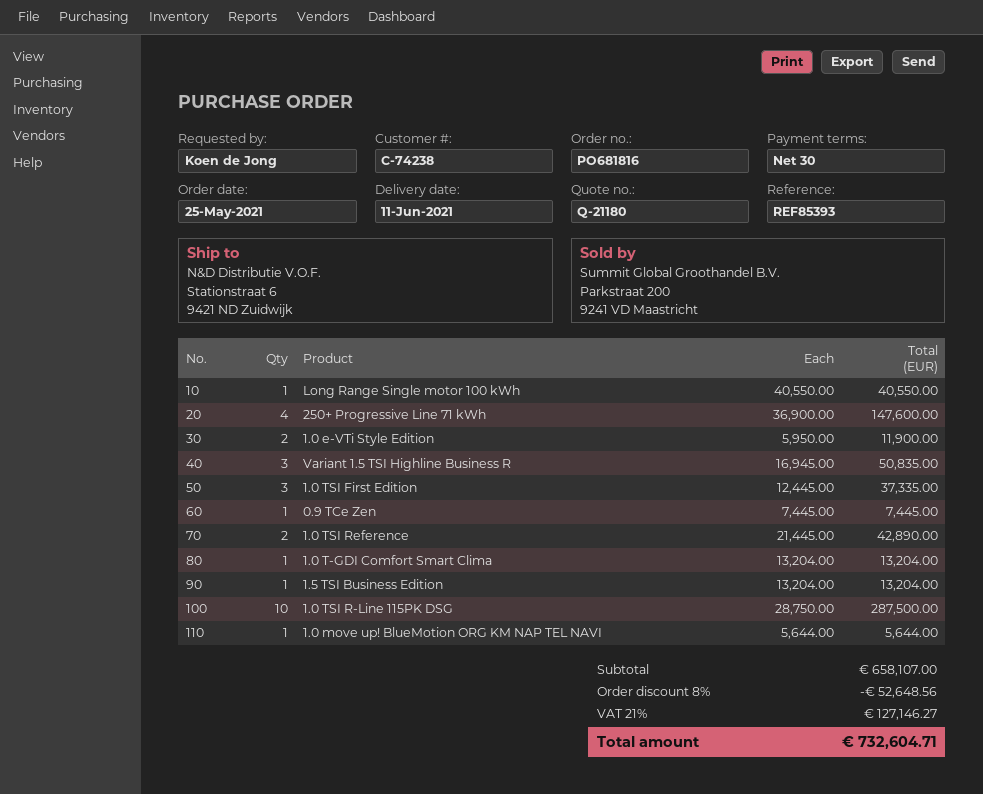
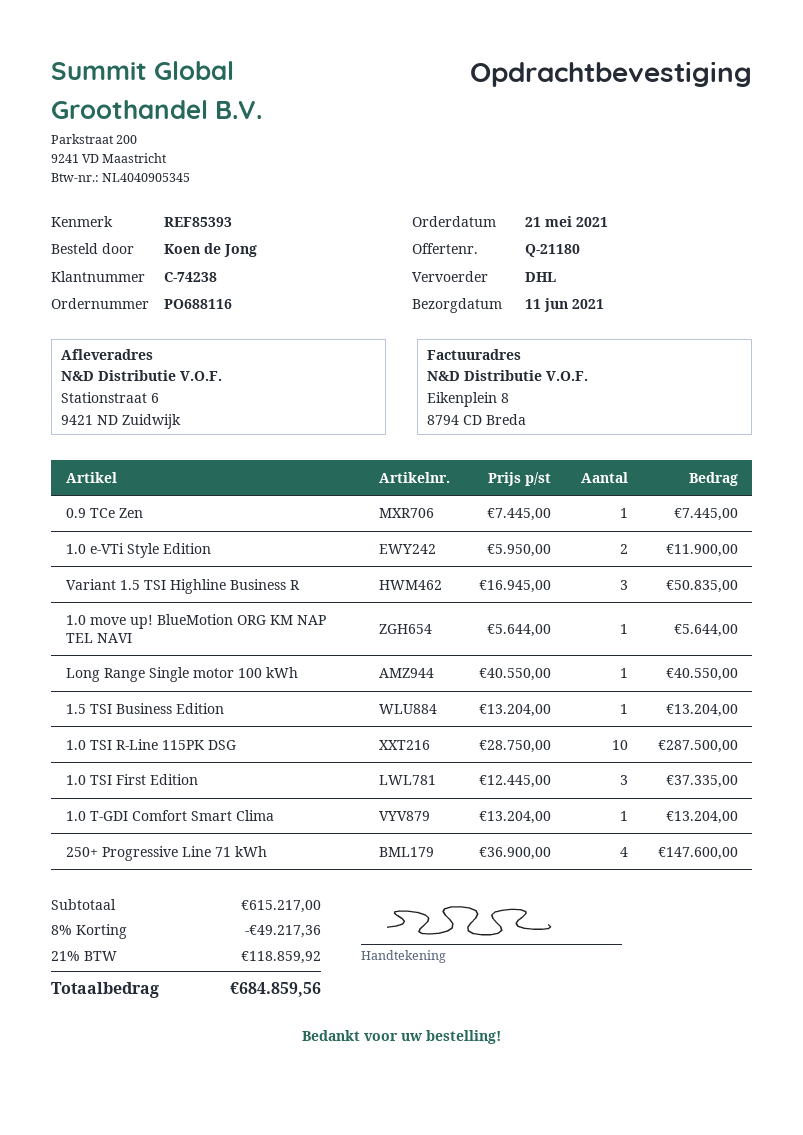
order number: PO681816 -> PO688116
order date: 2021-05-25 -> 2021-05-21
1.0 TSI Reference: 2 x 21445.00 = 42890.00 -> none
subtotal: 658107.00 -> 615217.00
discount: 8% = 52648.56 -> 8% = 49217.36
tax: 21% = 127146.27 -> 21% = 118859.92
total: 732604.71 -> 684859.56

